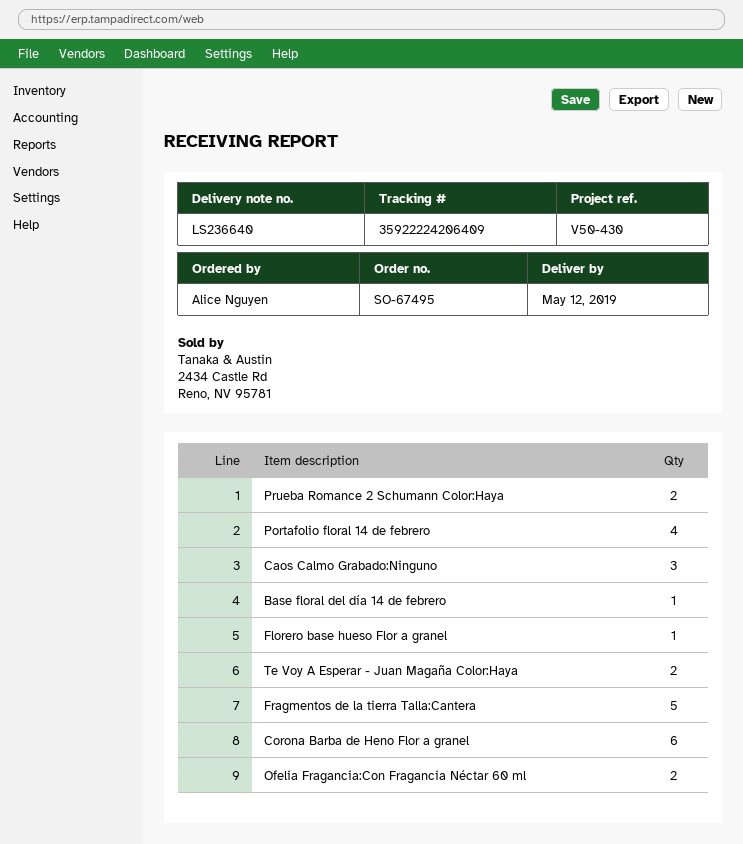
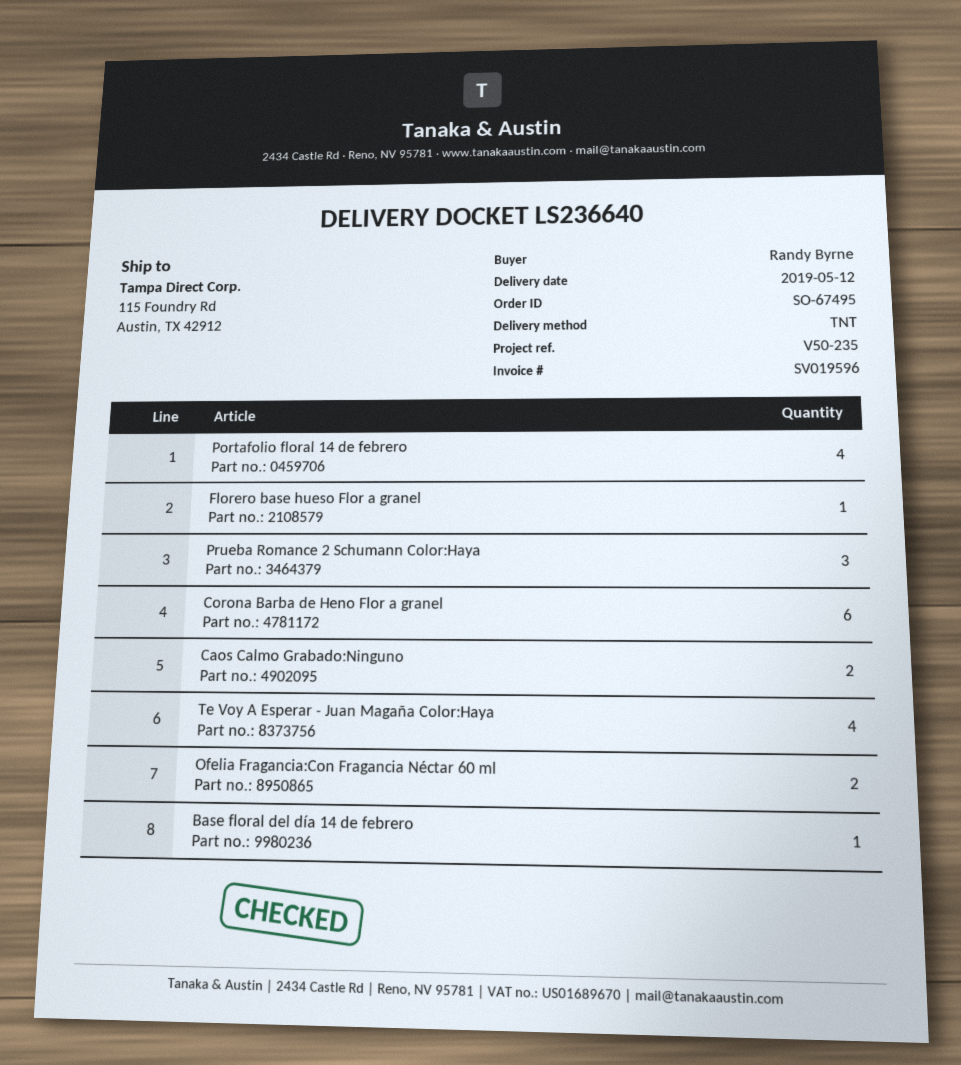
reference: V50-430 -> V50-235
ordered by: Alice Nguyen -> Randy Byrne
Prueba Romance 2 Schumann Color:Haya: 2 -> 3
Caos Calmo Grabado:Ninguno: 3 -> 2
Te Voy A Esperar - Juan Magaña Color:Haya: 2 -> 4
Fragmentos de la tierra Talla:Cantera: 5 -> none

